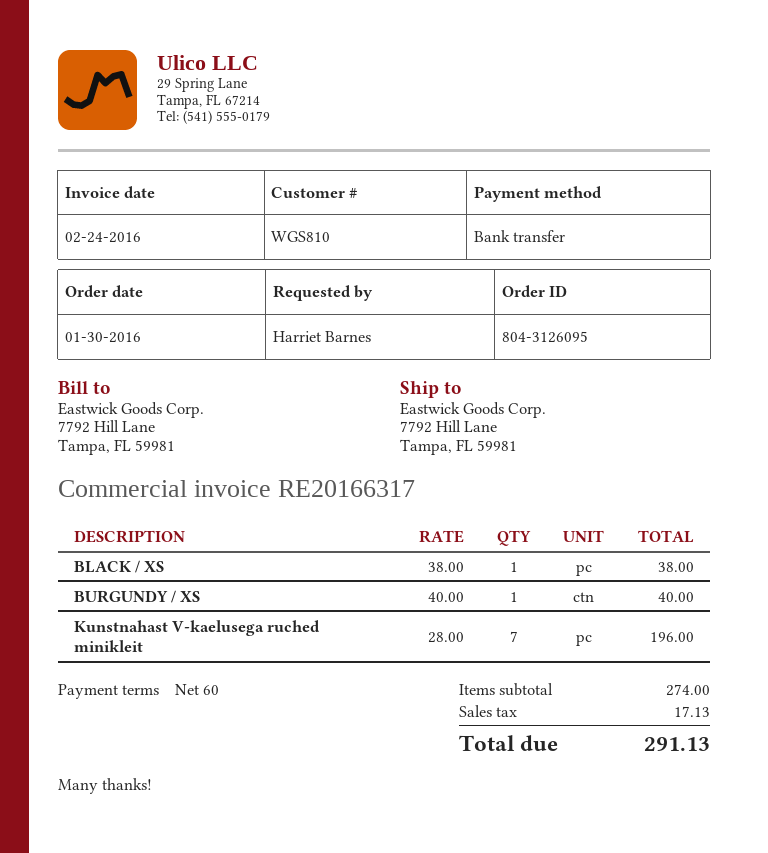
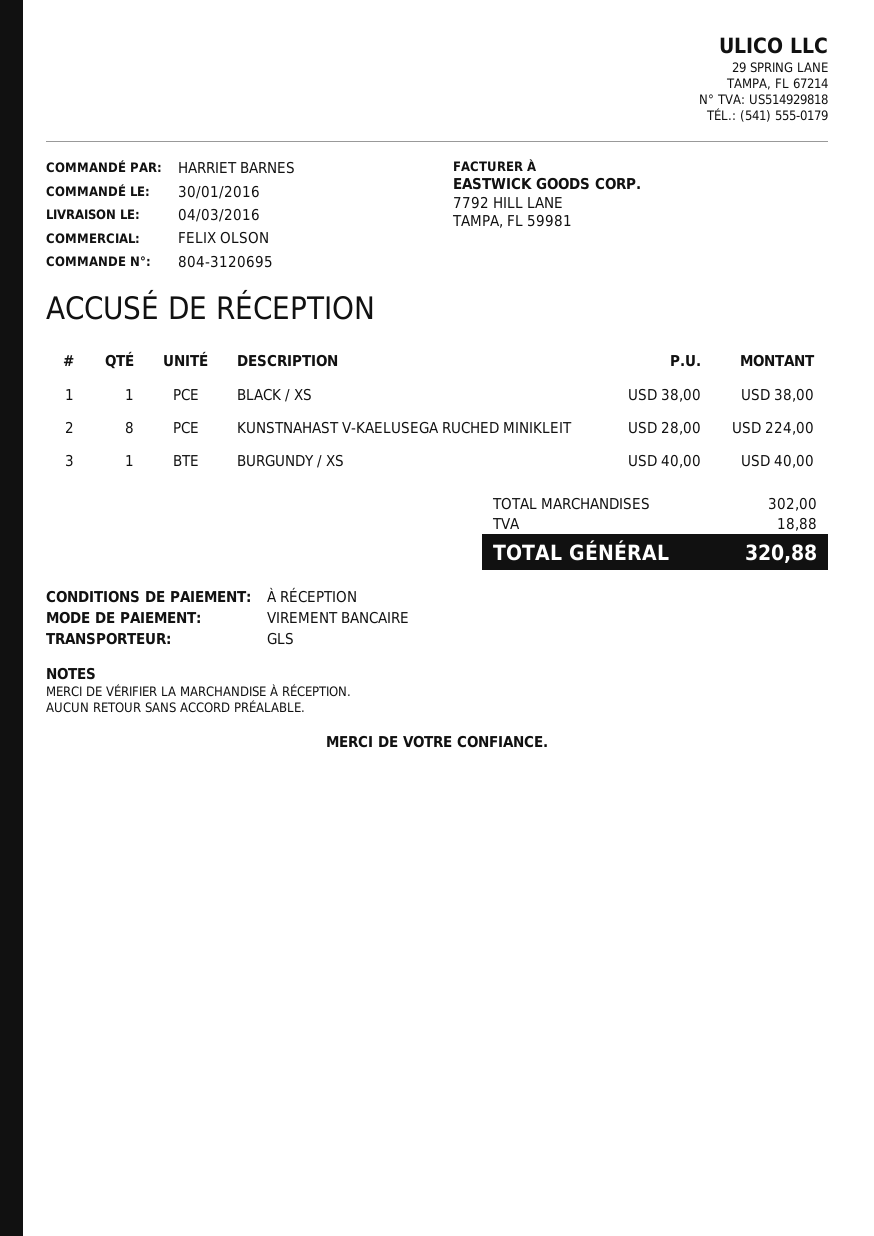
order number: 804-3126095 -> 804-3120695
payment terms: 60 days -> on receipt
Kunstnahast V-kaelusega ruched minikleit: 7 x 28.00 = 196.00 -> 8 x 28.00 = 224.00
subtotal: 274.00 -> 302.00
tax: 17.13 -> 18.88
total: 291.13 -> 320.88

